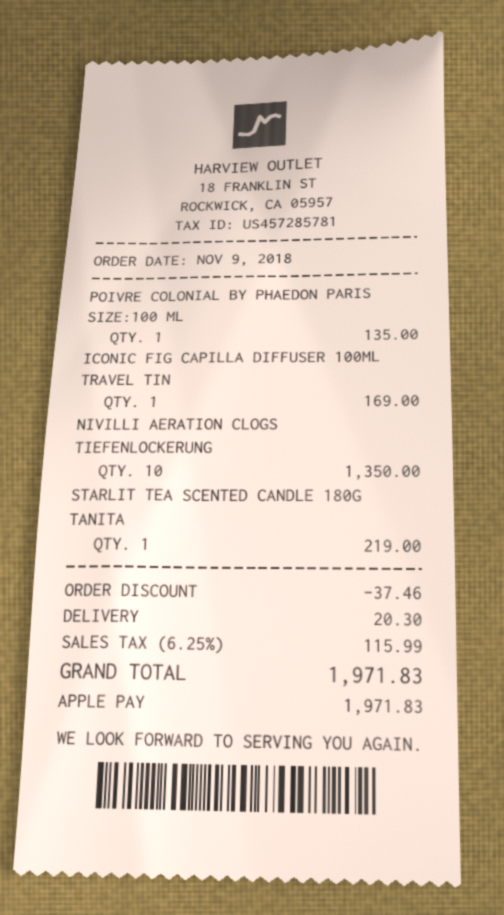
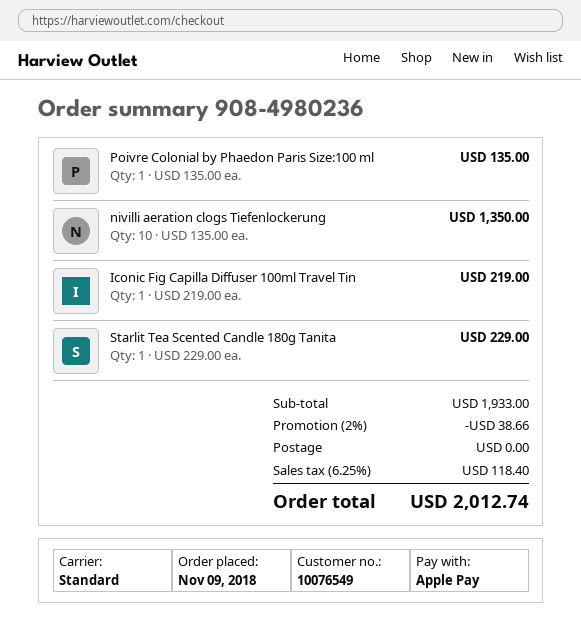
ICONIC FIG CAPILLA DIFFUSER 100ML TRAVEL TIN: 1 for 169.00 -> 1 for 219.00
STARLIT TEA SCENTED CANDLE 180G TANITA: 1 for 219.00 -> 1 for 229.00
discount: 37.46 -> 38.66
shipping: 20.30 -> 0.00
tax: 6.25% = 115.99 -> 6.25% = 118.40
total: 1971.83 -> 2012.74

